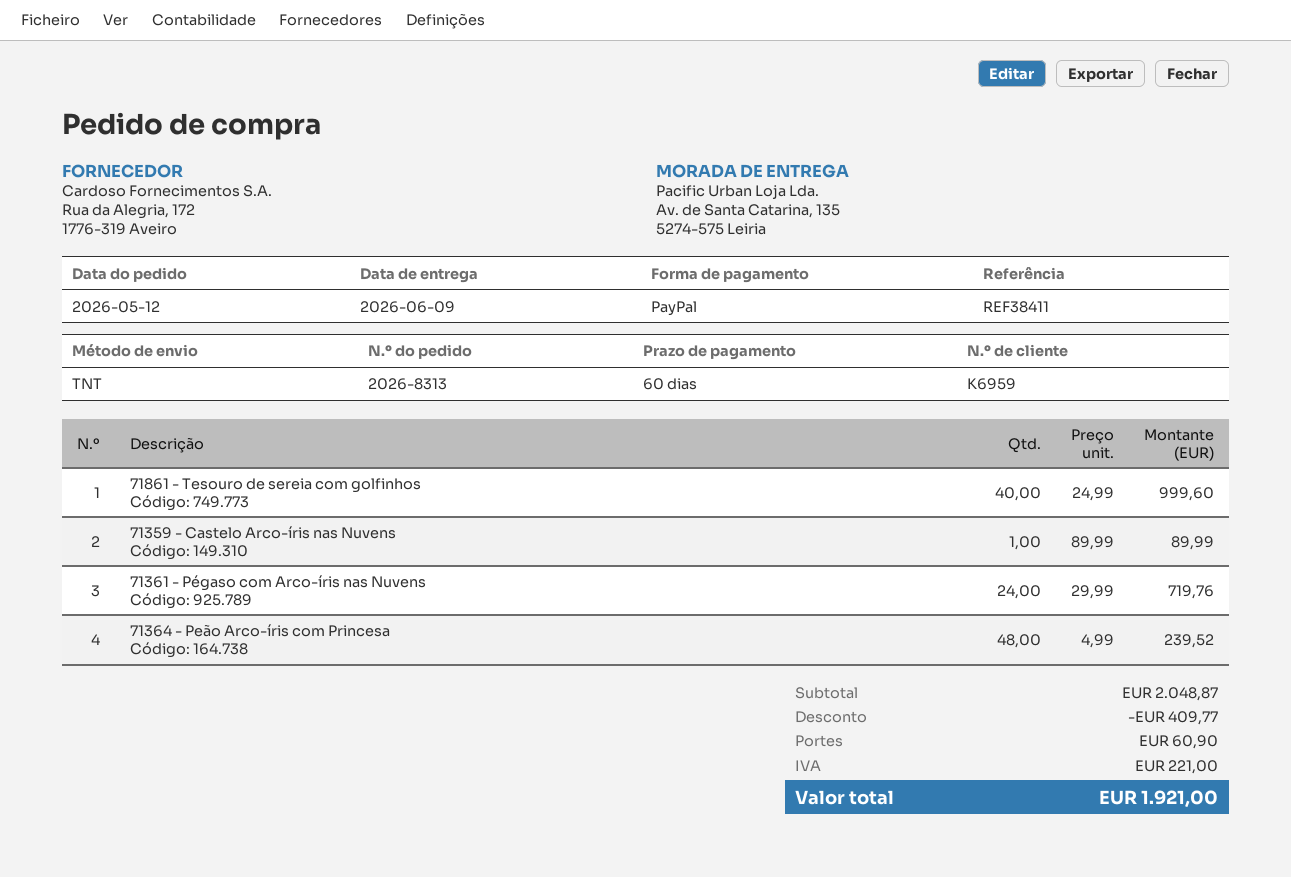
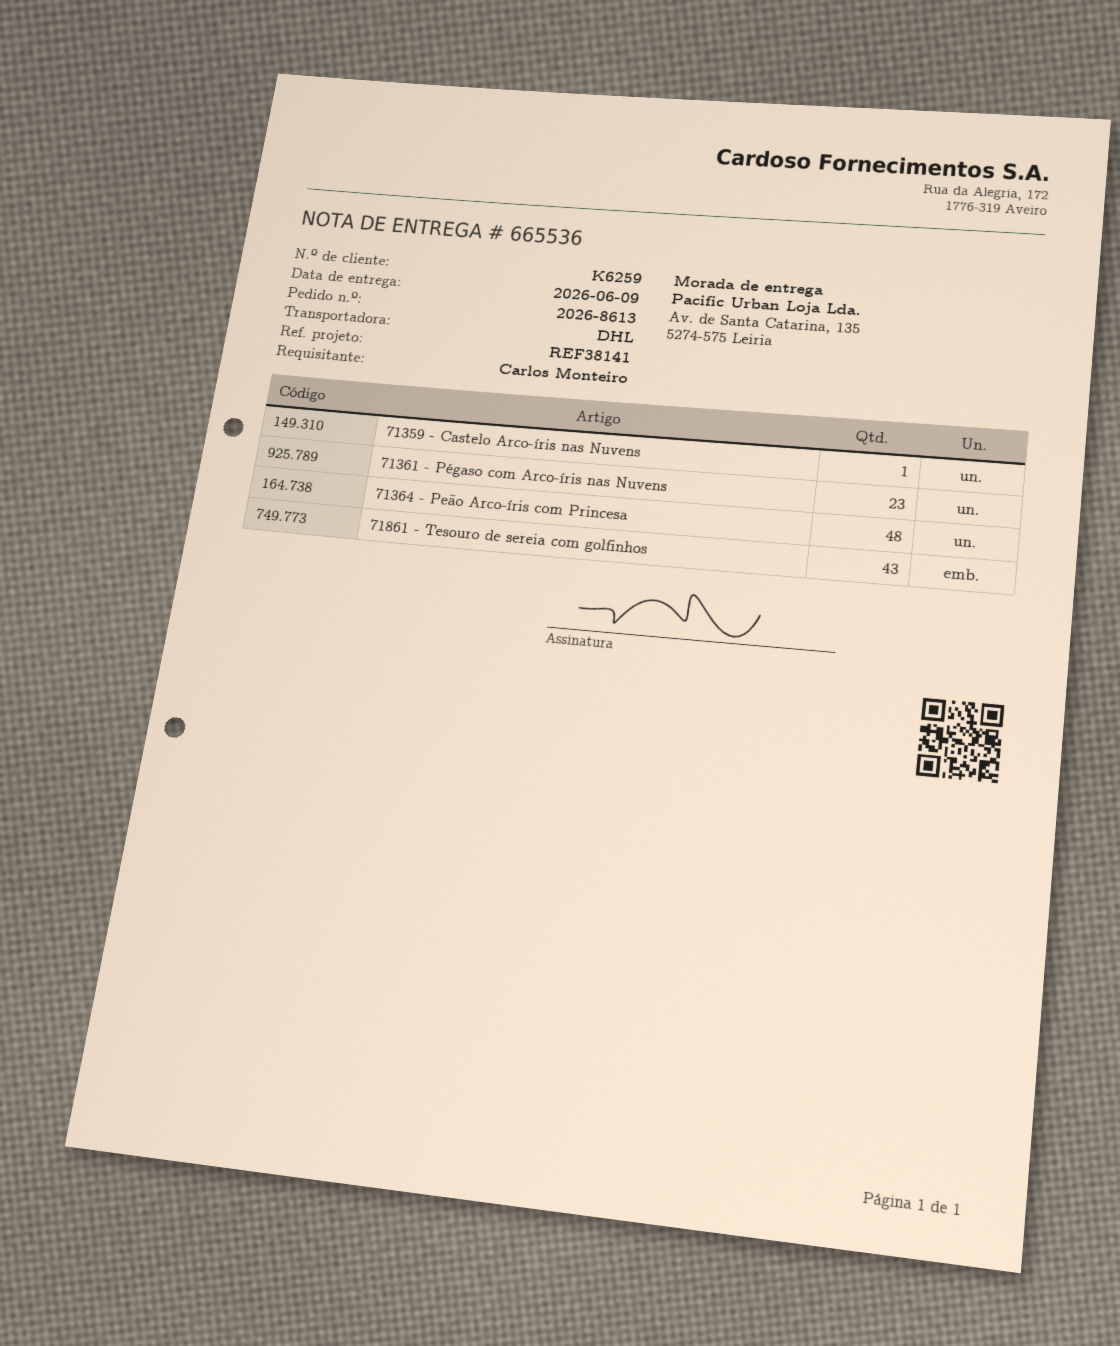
order number: 2026-8313 -> 2026-8613
customer number: K6959 -> K6259
reference: REF38411 -> REF38141
shipping method: TNT -> DHL
71861 - Tesouro de sereia com golfinhos: 40 -> 43
71361 - Pégaso com Arco-íris nas Nuvens: 24 -> 23

